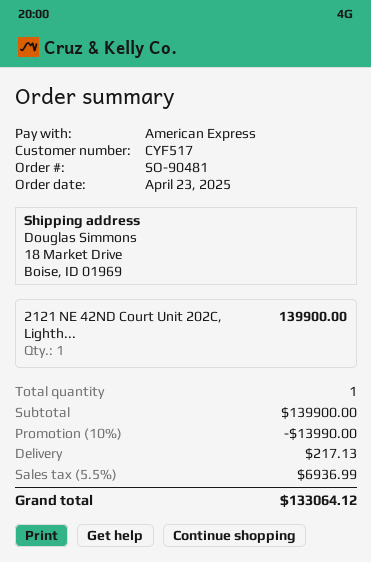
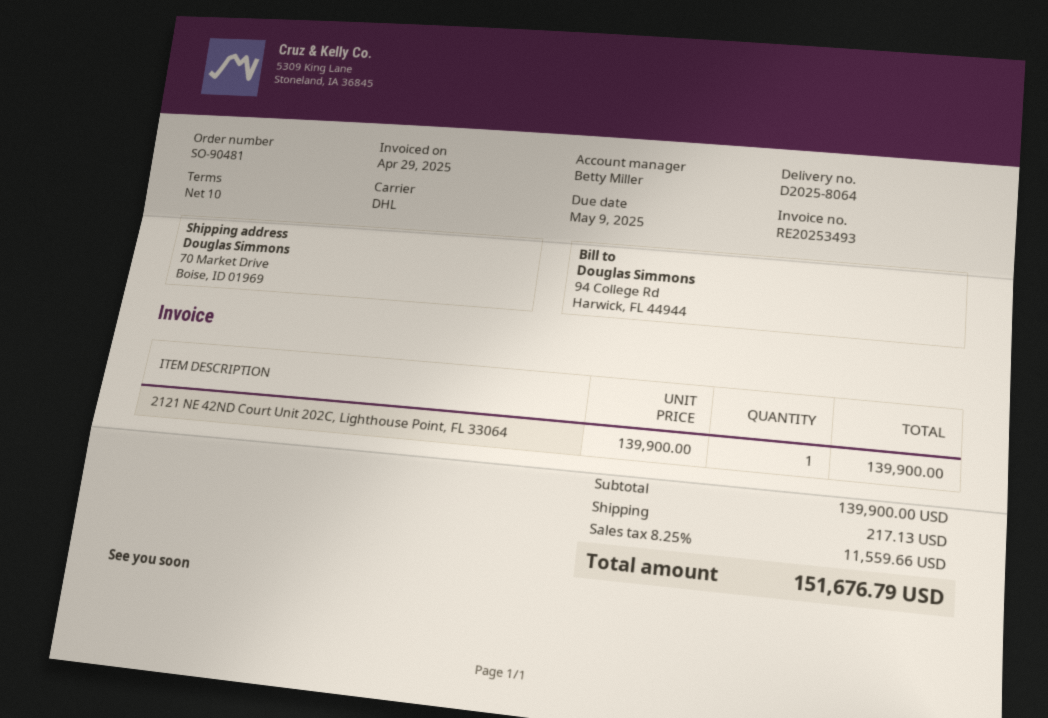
ship to: 18 Market Drive, Boise, ID 01969 -> 70 Market Drive, Boise, ID 01969
discount: 10% = 13990.00 -> none
tax: 5.5% = 6936.99 -> 8.25% = 11559.66
total: 133064.12 -> 151676.79

